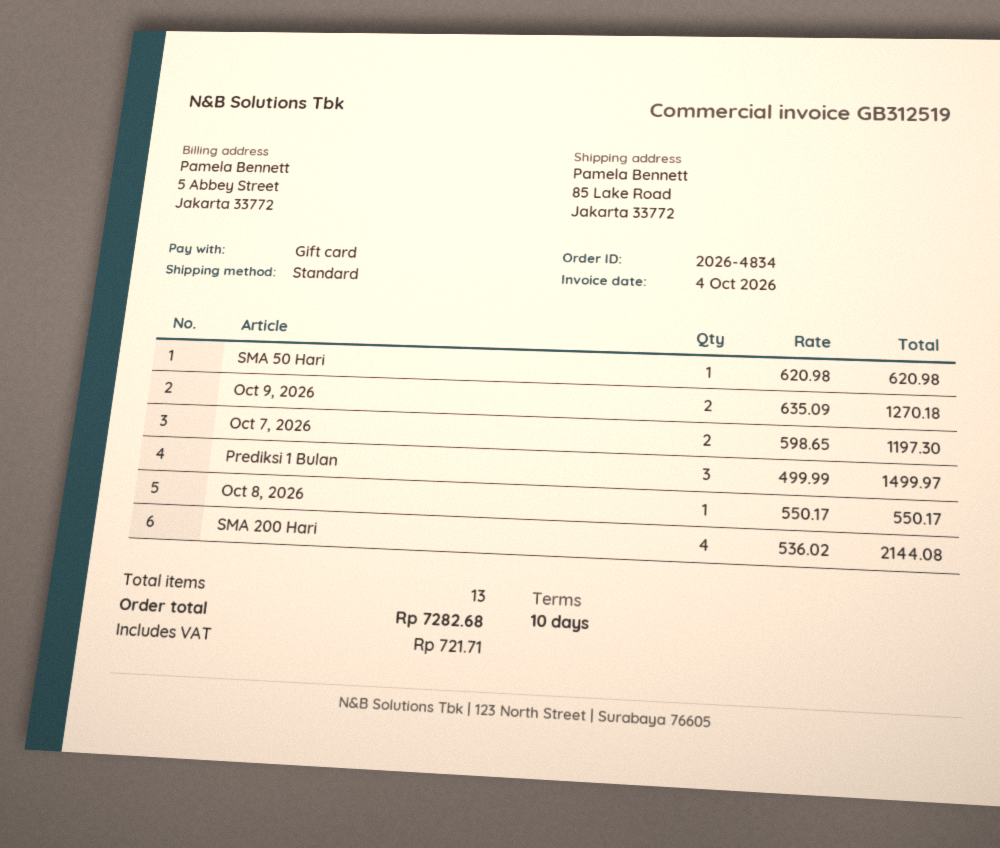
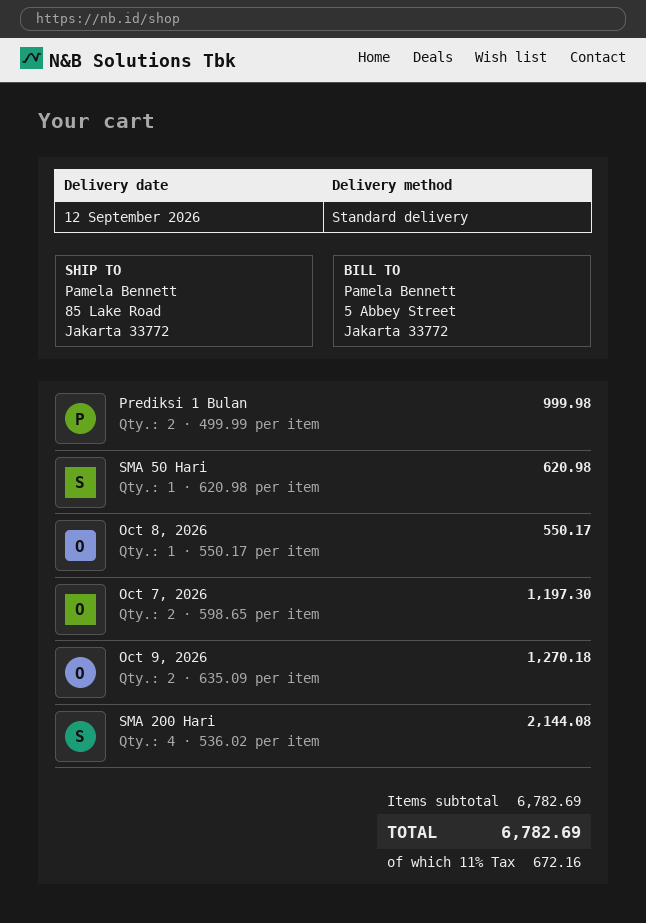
Prediksi 1 Bulan: 3 x 499.99 = 1499.97 -> 2 x 499.99 = 999.98
tax: 721.71 -> 672.16
total: 7282.68 -> 6782.69

